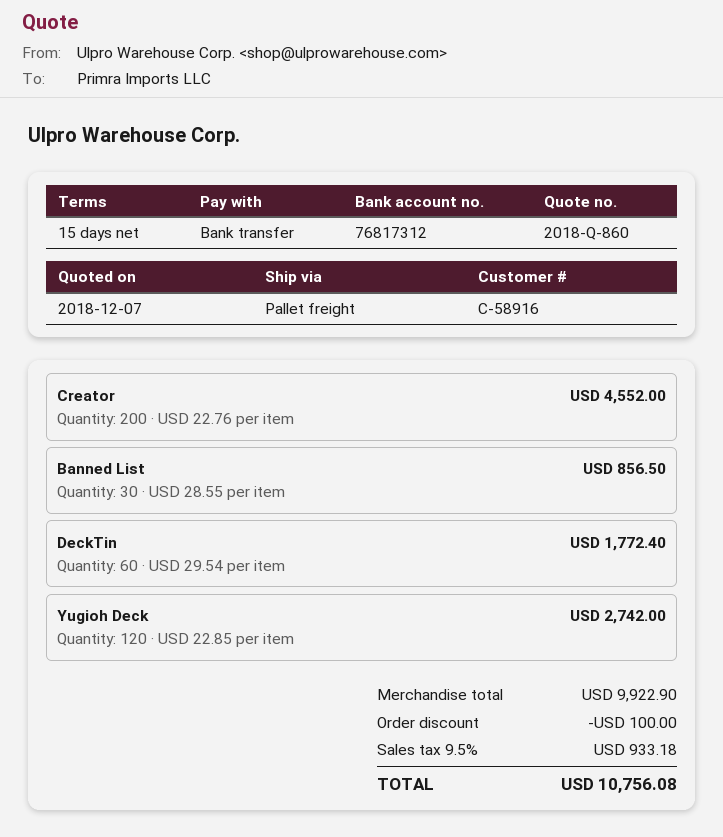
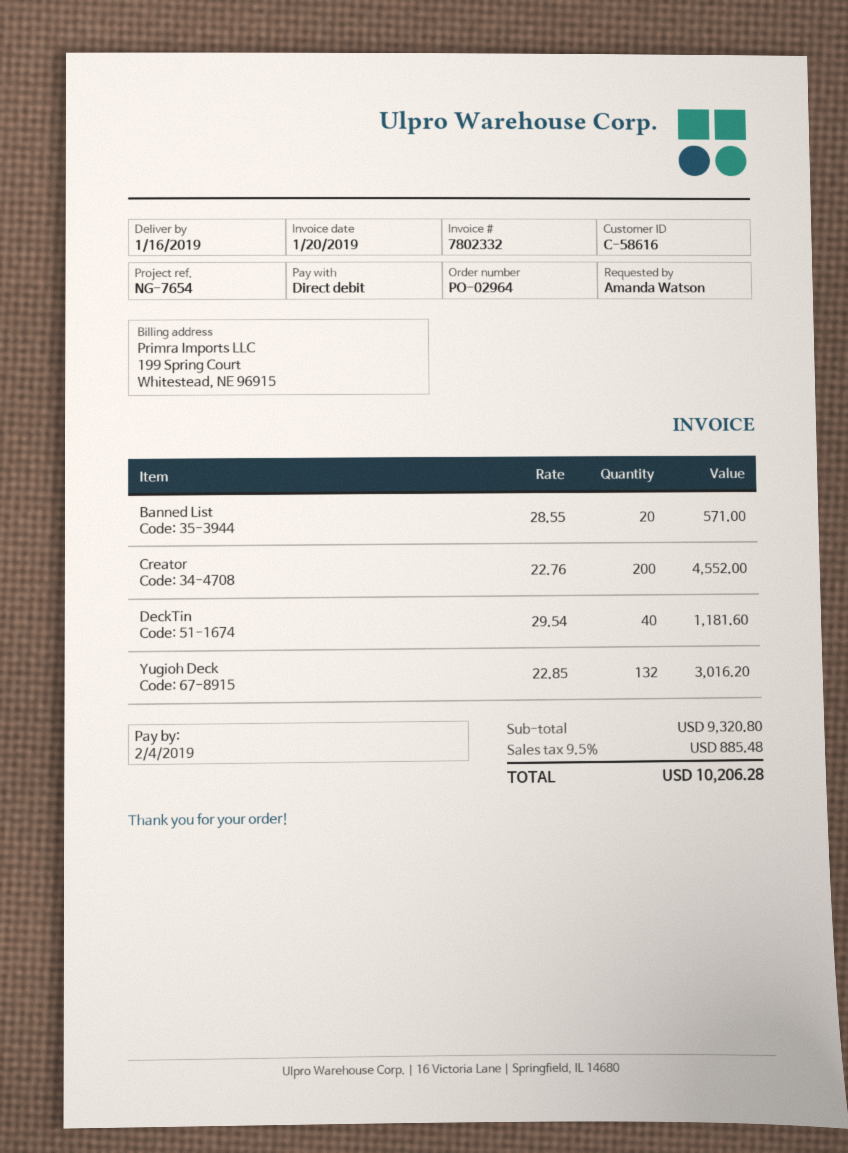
customer number: C-58916 -> C-58616
payment method: bank transfer -> direct debit
Banned List: 30 x 28.55 = 856.50 -> 20 x 28.55 = 571.00
DeckTin: 60 x 29.54 = 1772.40 -> 40 x 29.54 = 1181.60
Yugioh Deck: 120 x 22.85 = 2742.00 -> 132 x 22.85 = 3016.20
subtotal: 9922.90 -> 9320.80
discount: 100.00 -> none
tax: 9.5% = 933.18 -> 9.5% = 885.48
total: 10756.08 -> 10206.28

